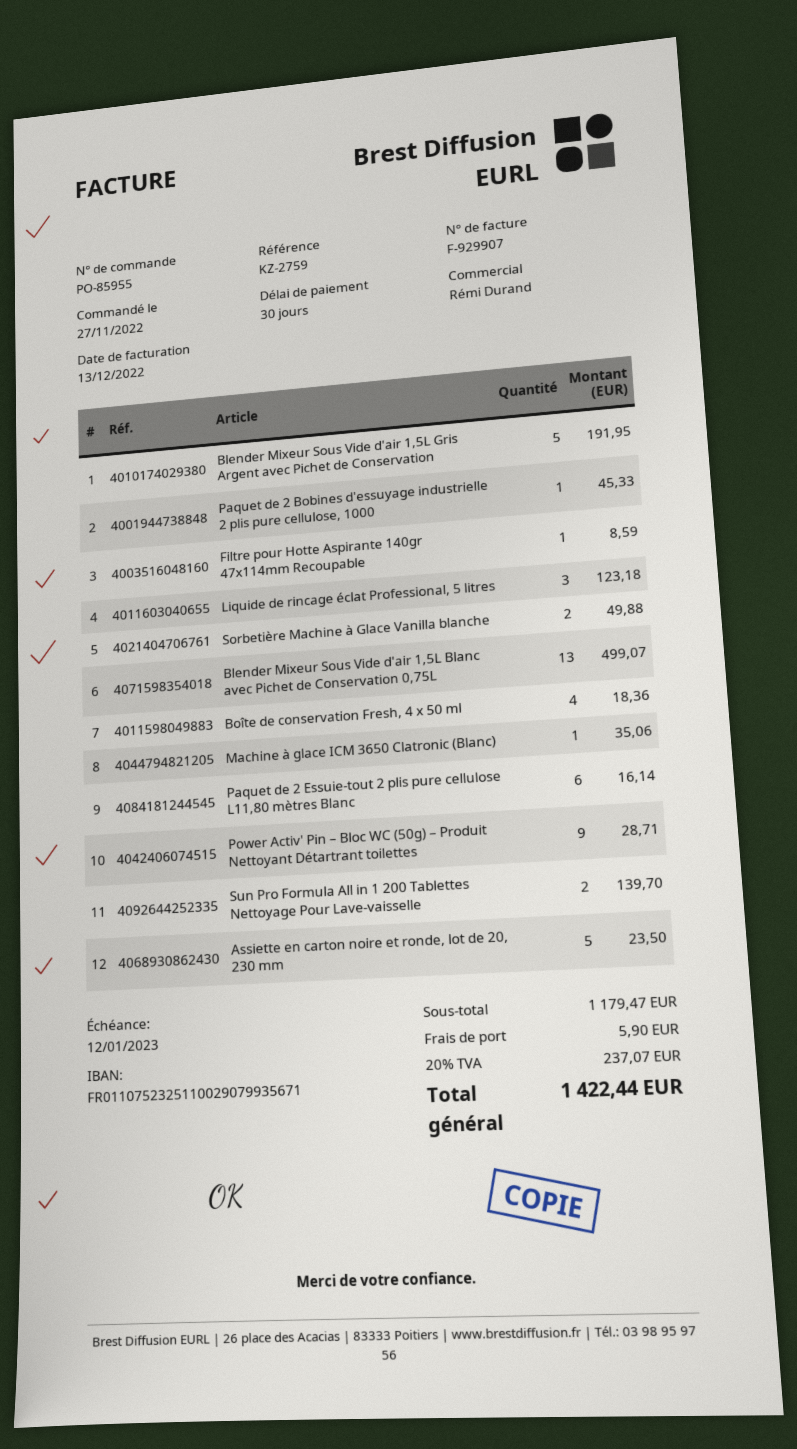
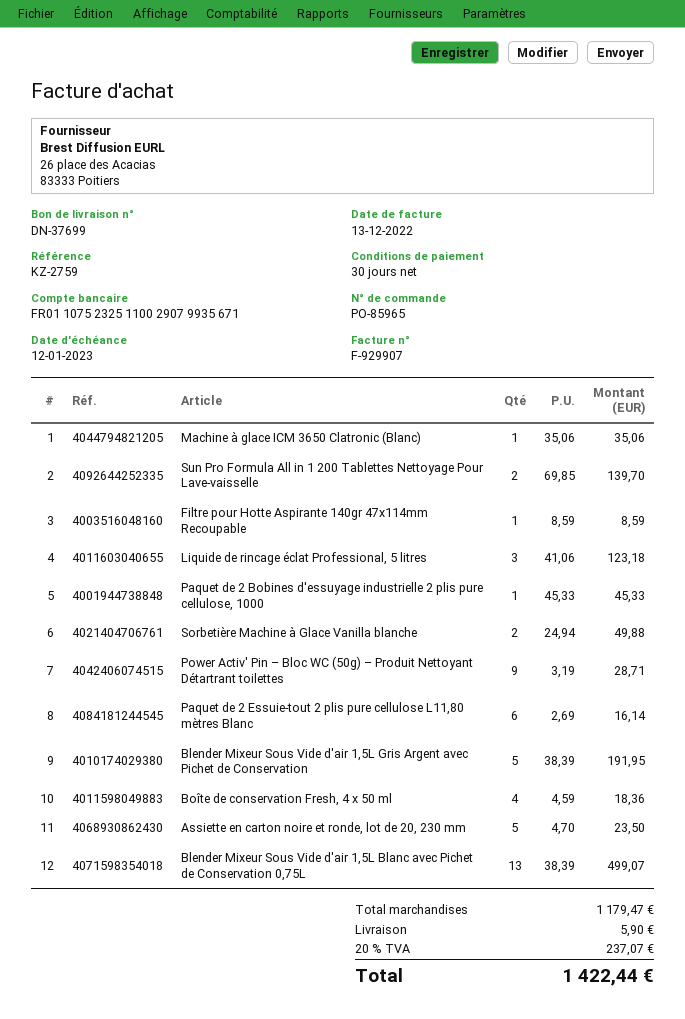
order number: PO-85955 -> PO-85965

